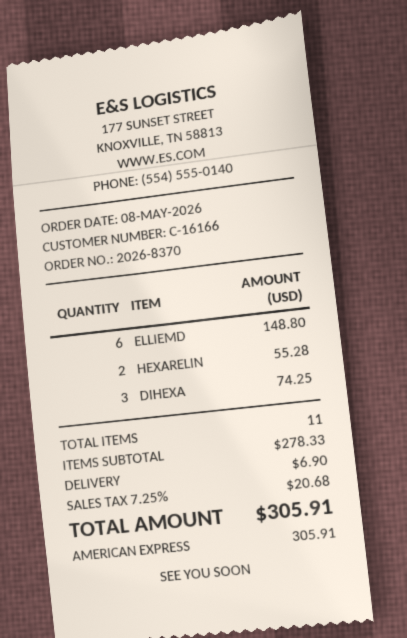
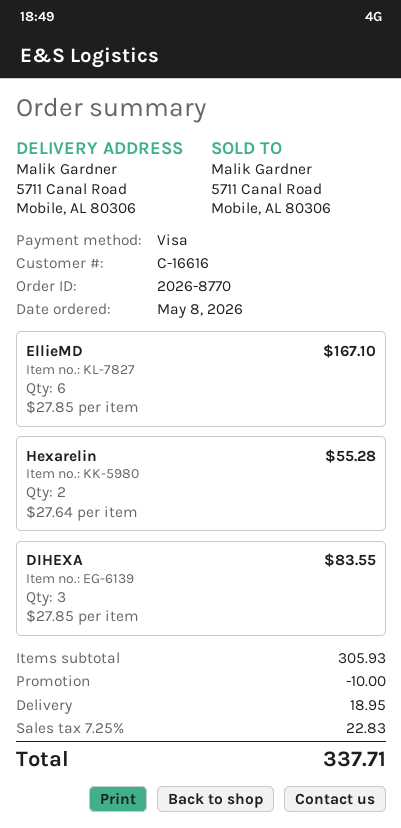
order number: 2026-8370 -> 2026-8770
customer number: C-16166 -> C-16616
payment method: American Express -> Visa
ELLIEMD: 6 for 148.80 -> 6 for 167.10
DIHEXA: 3 for 74.25 -> 3 for 83.55
subtotal: 278.33 -> 305.93
discount: none -> 10.00
shipping: 6.90 -> 18.95
tax: 7.25% = 20.68 -> 7.25% = 22.83
total: 305.91 -> 337.71

